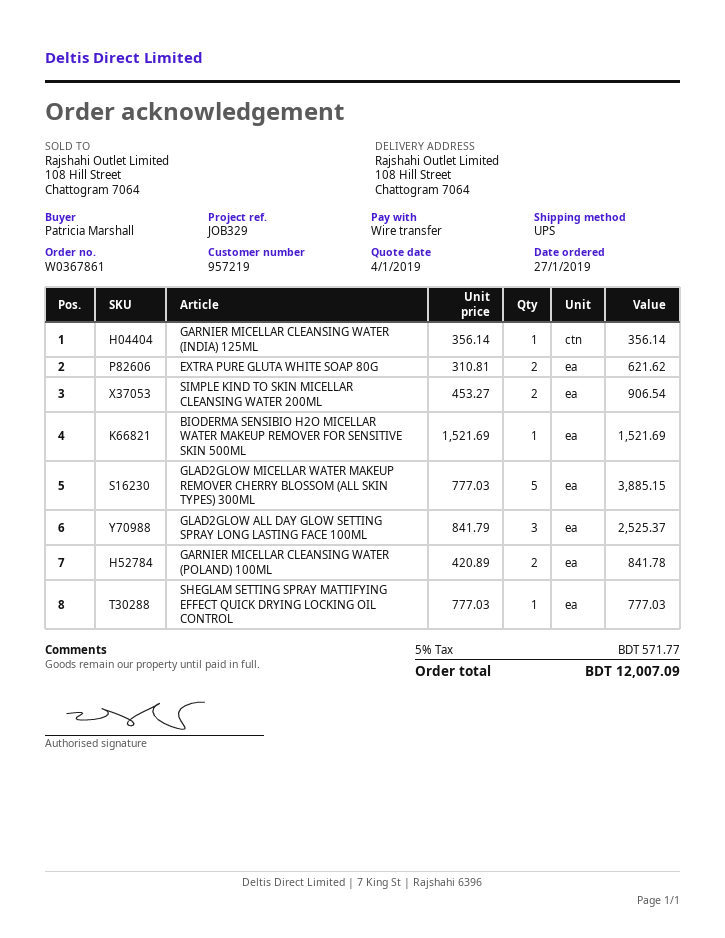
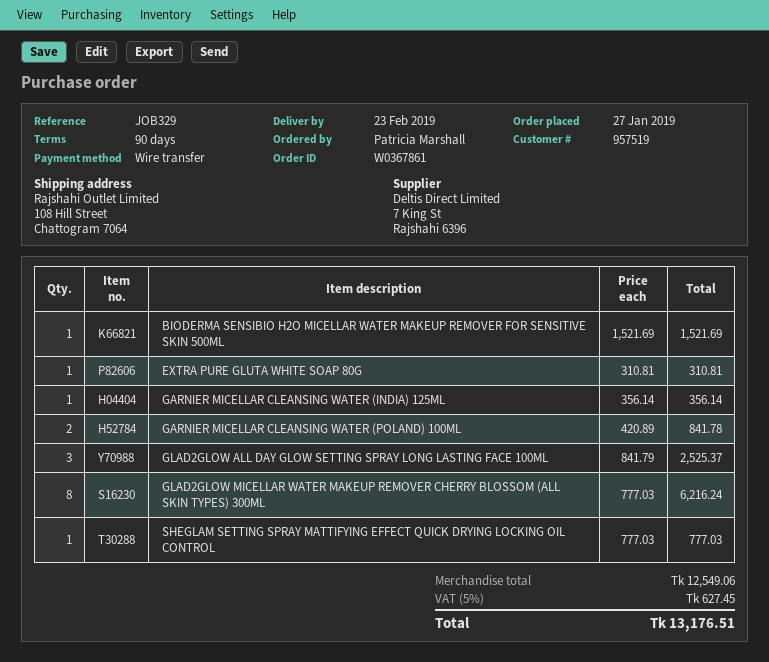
customer number: 957219 -> 957519
EXTRA PURE GLUTA WHITE SOAP 80G: 2 x 310.81 = 621.62 -> 1 x 310.81 = 310.81
SIMPLE KIND TO SKIN MICELLAR CLEANSING WATER 200ML: 2 x 453.27 = 906.54 -> none
GLAD2GLOW MICELLAR WATER MAKEUP REMOVER CHERRY BLOSSOM (ALL SKIN TYPES) 300ML: 5 x 777.03 = 3885.15 -> 8 x 777.03 = 6216.24
tax: 5% = 571.77 -> 5% = 627.45
total: 12007.09 -> 13176.51

